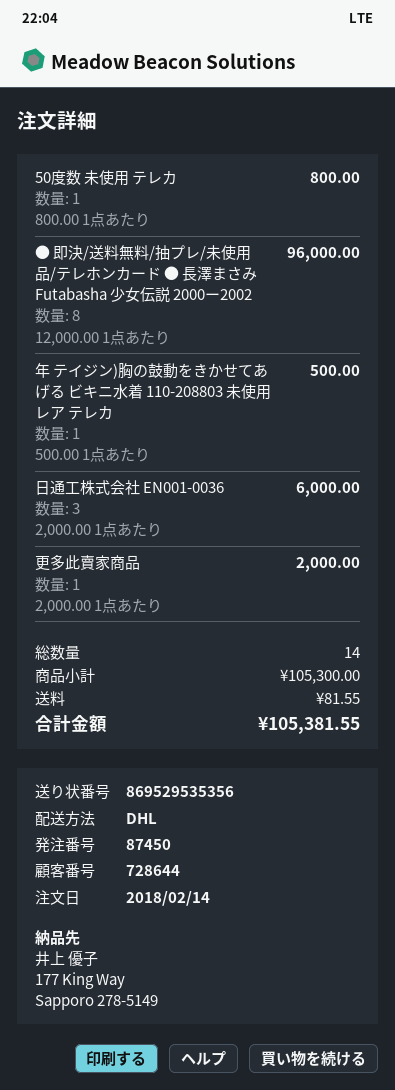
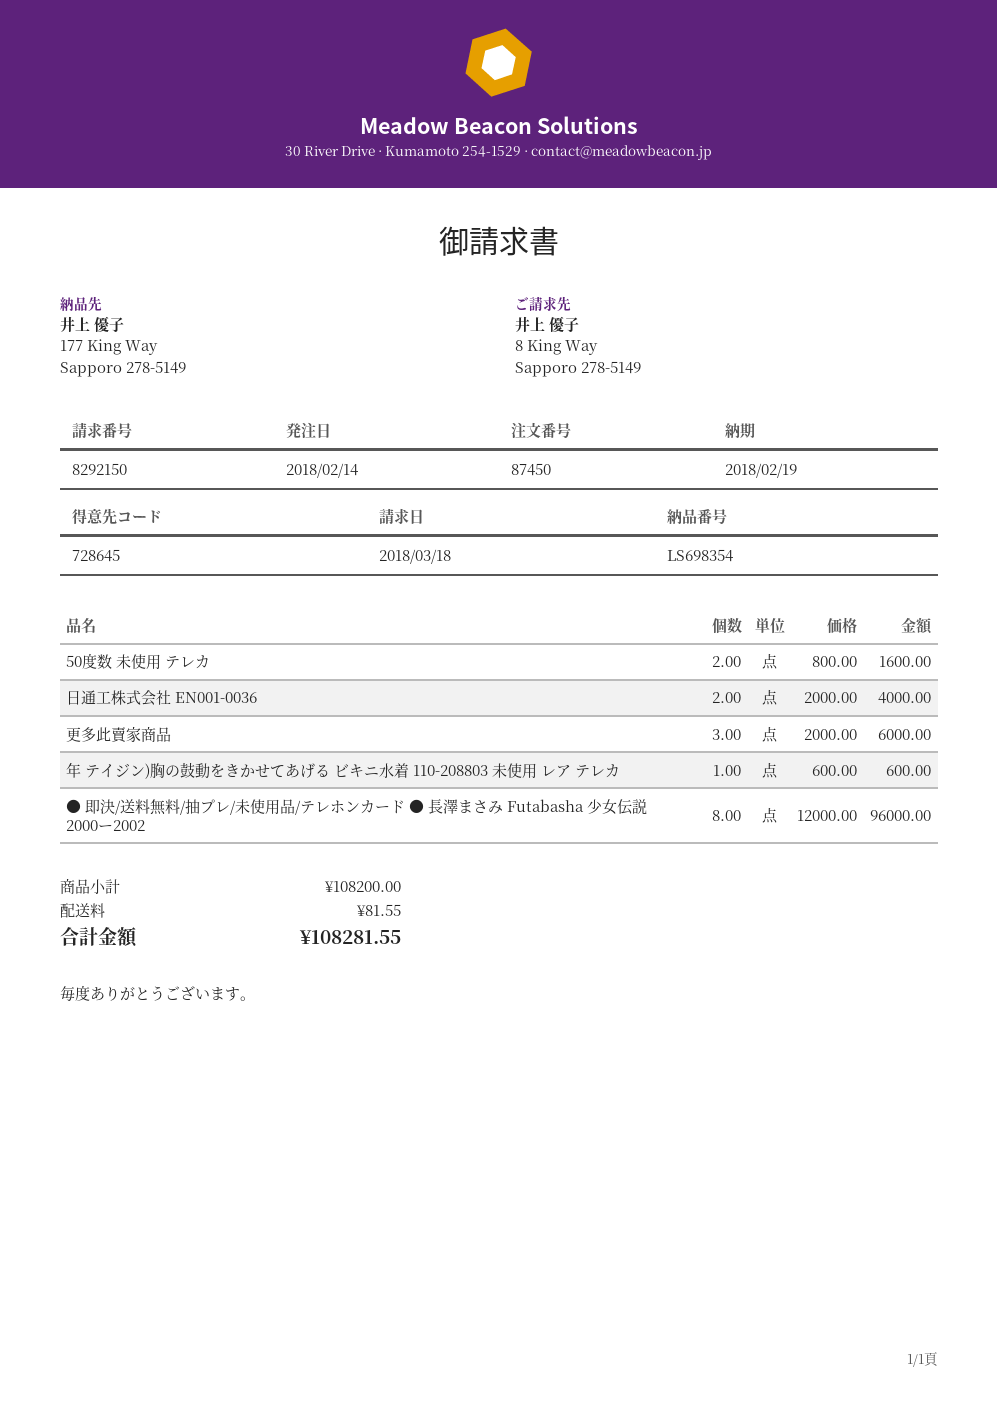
customer number: 728644 -> 728645
50度数 未使用 テレカ: 1 x 800.00 = 800.00 -> 2 x 800.00 = 1600.00
年 テイジン)胸の鼓動をきかせてあげる ビキニ水着 110-208803 未使用 レア テレカ: 1 x 500.00 = 500.00 -> 1 x 600.00 = 600.00
日通工株式会社 EN001-0036: 3 x 2000.00 = 6000.00 -> 2 x 2000.00 = 4000.00
更多此賣家商品: 1 x 2000.00 = 2000.00 -> 3 x 2000.00 = 6000.00
subtotal: 105300.00 -> 108200.00
total: 105381.55 -> 108281.55

